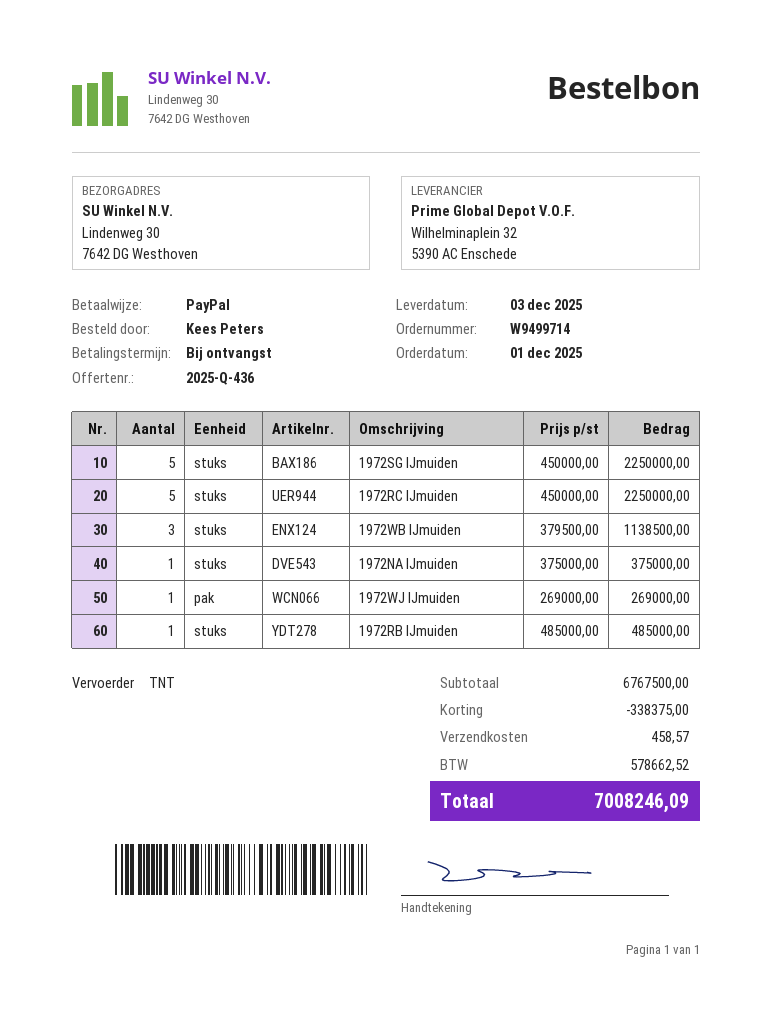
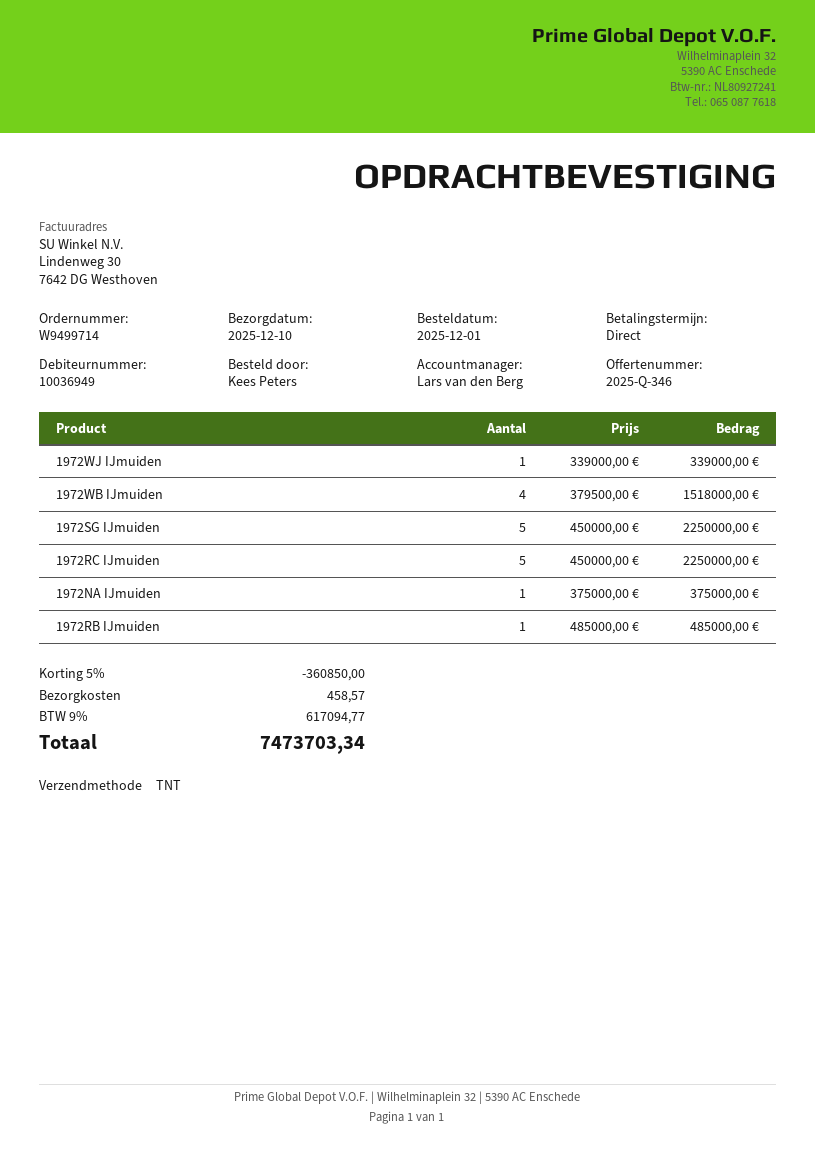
quote number: 2025-Q-436 -> 2025-Q-346
delivery date: 2025-12-03 -> 2025-12-10
1972WB IJmuiden: 3 x 379500.00 = 1138500.00 -> 4 x 379500.00 = 1518000.00
1972WJ IJmuiden: 1 x 269000.00 = 269000.00 -> 1 x 339000.00 = 339000.00
discount: 338375.00 -> 360850.00
tax: 578662.52 -> 617094.77
total: 7008246.09 -> 7473703.34

